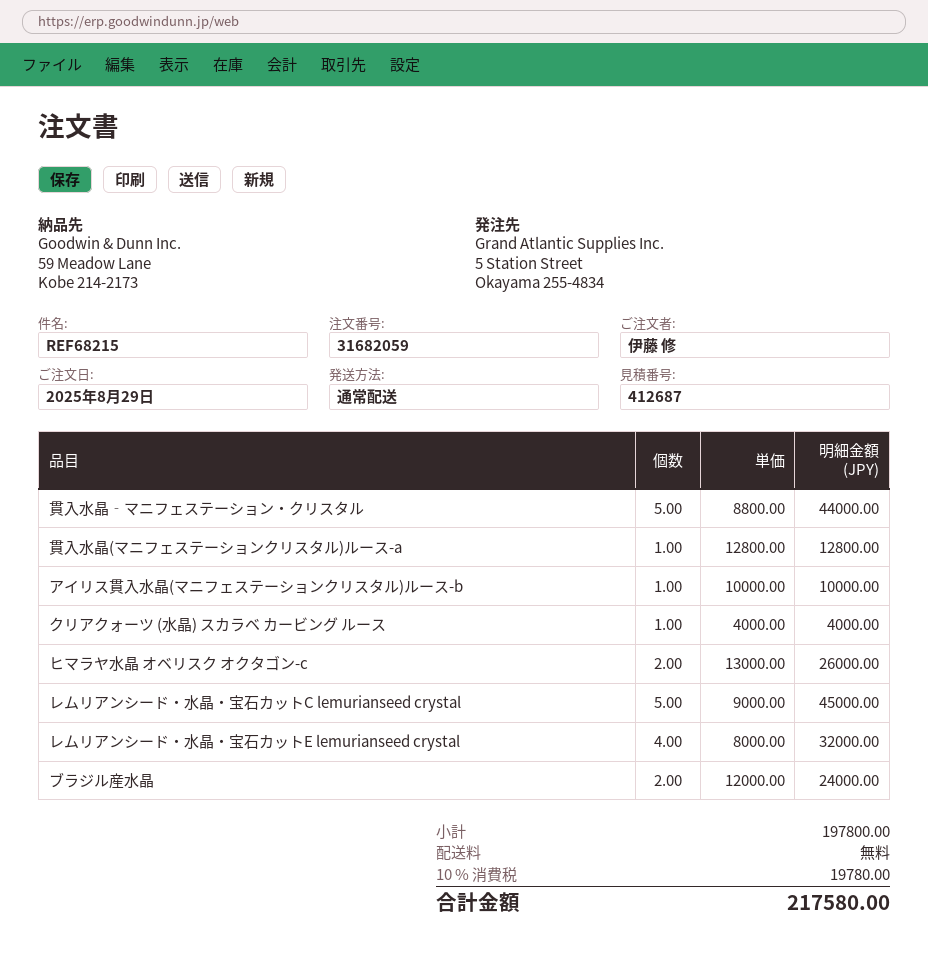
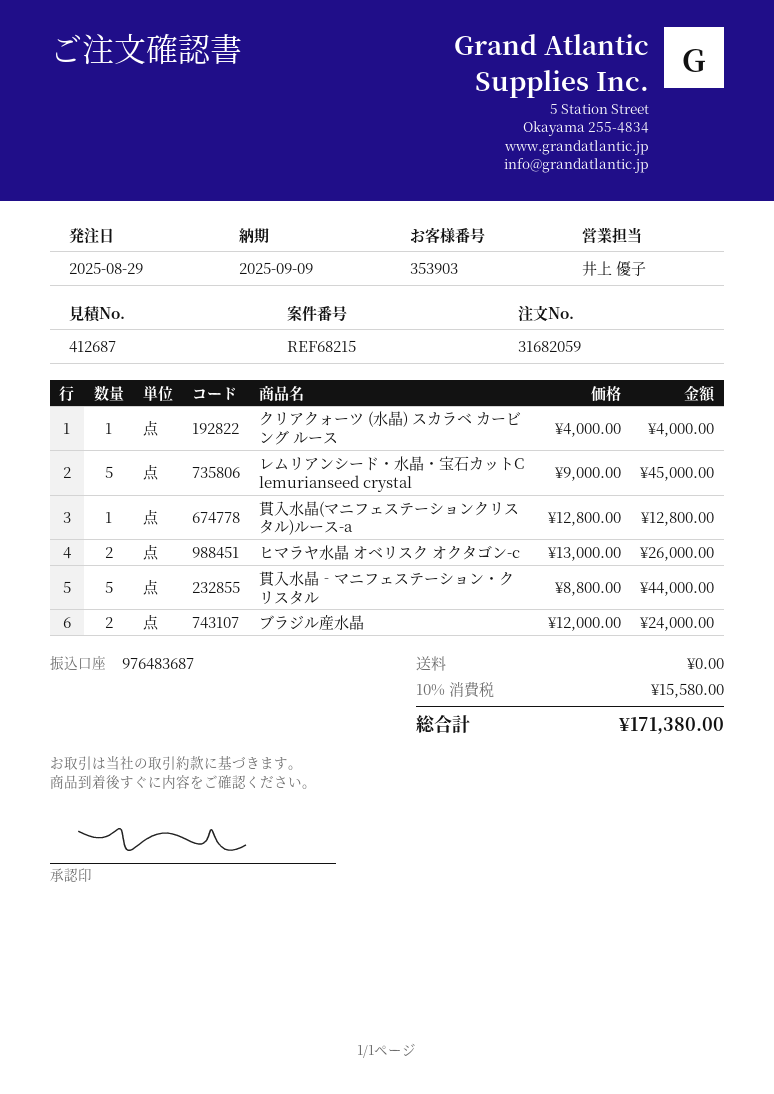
アイリス貫入水晶(マニフェステーションクリスタル)ルース-b: 1 x 10000.00 = 10000.00 -> none
レムリアンシード・水晶・宝石カットE lemurianseed crystal: 4 x 8000.00 = 32000.00 -> none
tax: 10% = 19780.00 -> 10% = 15580.00
total: 217580.00 -> 171380.00

